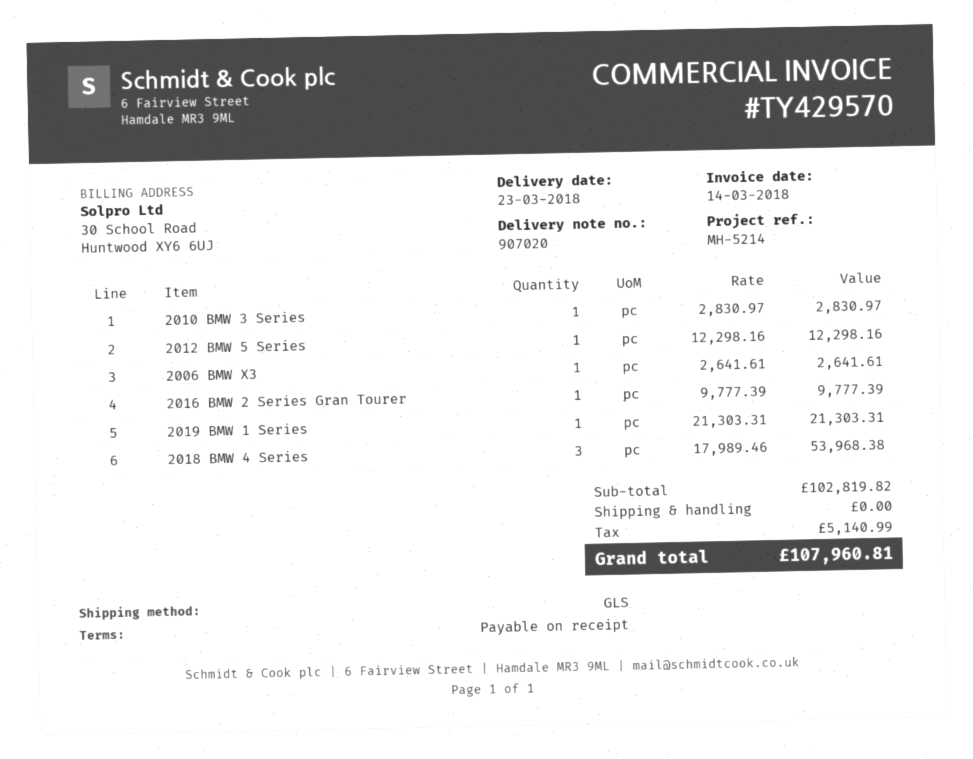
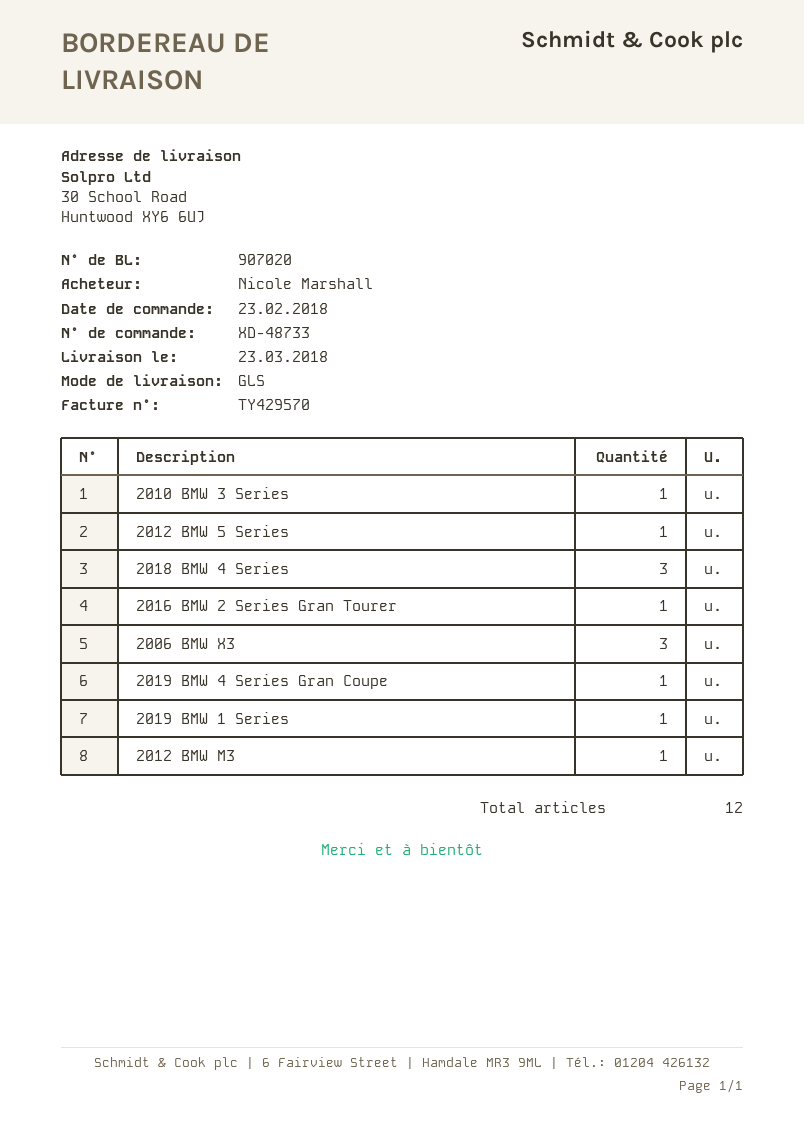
2006 BMW X3: 1 -> 3
2019 BMW 4 Series Gran Coupe: none -> 1
2012 BMW M3: none -> 1

